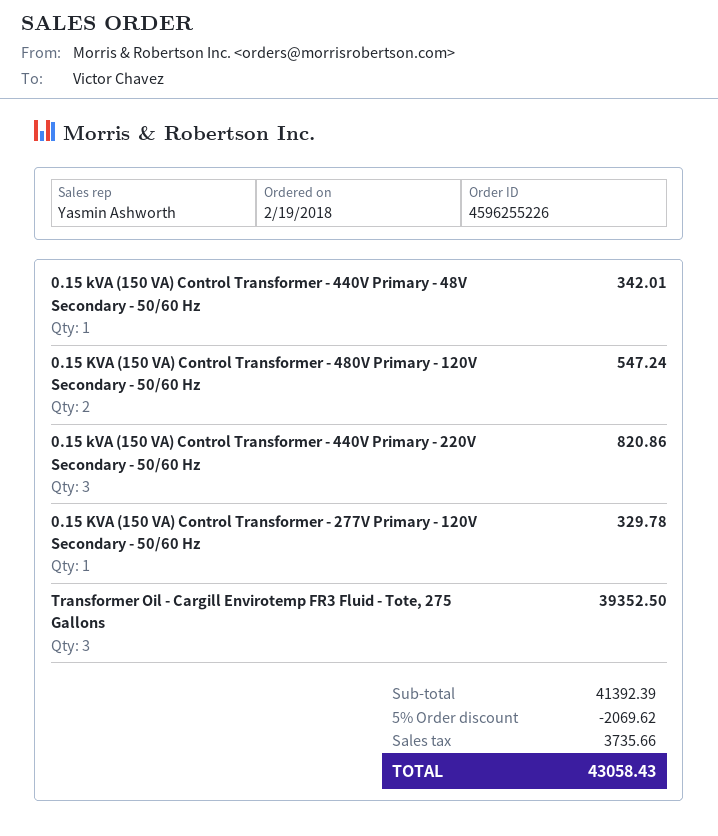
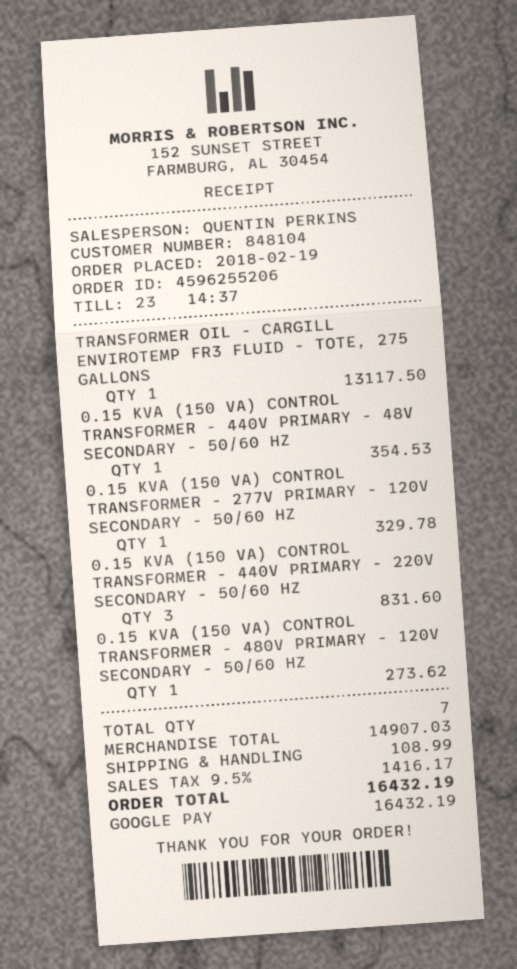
order number: 4596255226 -> 4596255206
sales rep: Yasmin Ashworth -> QUENTIN PERKINS
0.15 kVA (150 VA) Control Transformer - 440V Primary - 48V Secondary - 50/60 Hz: 1 for 342.01 -> 1 for 354.53
0.15 KVA (150 VA) Control Transformer - 480V Primary - 120V Secondary - 50/60 Hz: 2 for 547.24 -> 1 for 273.62
0.15 kVA (150 VA) Control Transformer - 440V Primary - 220V Secondary - 50/60 Hz: 3 for 820.86 -> 3 for 831.60
Transformer Oil - Cargill Envirotemp FR3 Fluid - Tote, 275 Gallons: 3 for 39352.50 -> 1 for 13117.50
subtotal: 41392.39 -> 14907.03
discount: 5% = 2069.62 -> none
shipping: none -> 108.99
tax: 3735.66 -> 1416.17
total: 43058.43 -> 16432.19

